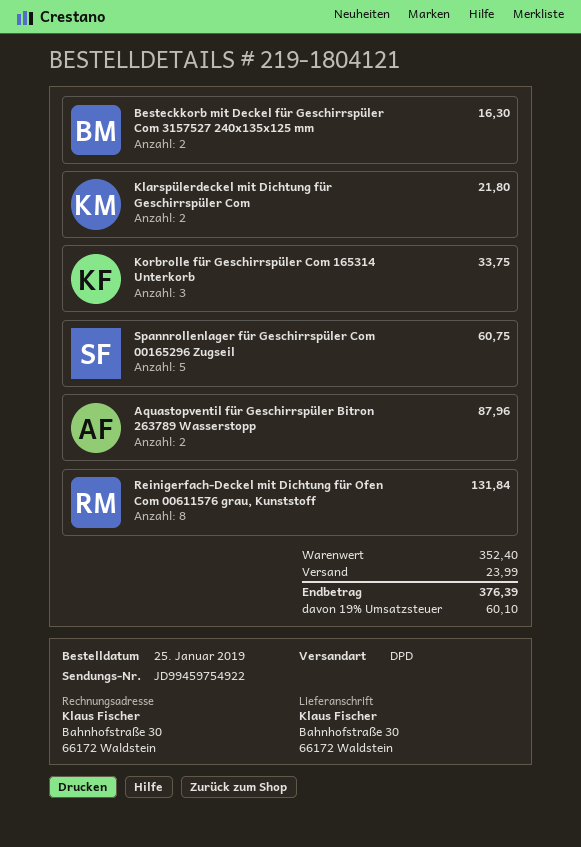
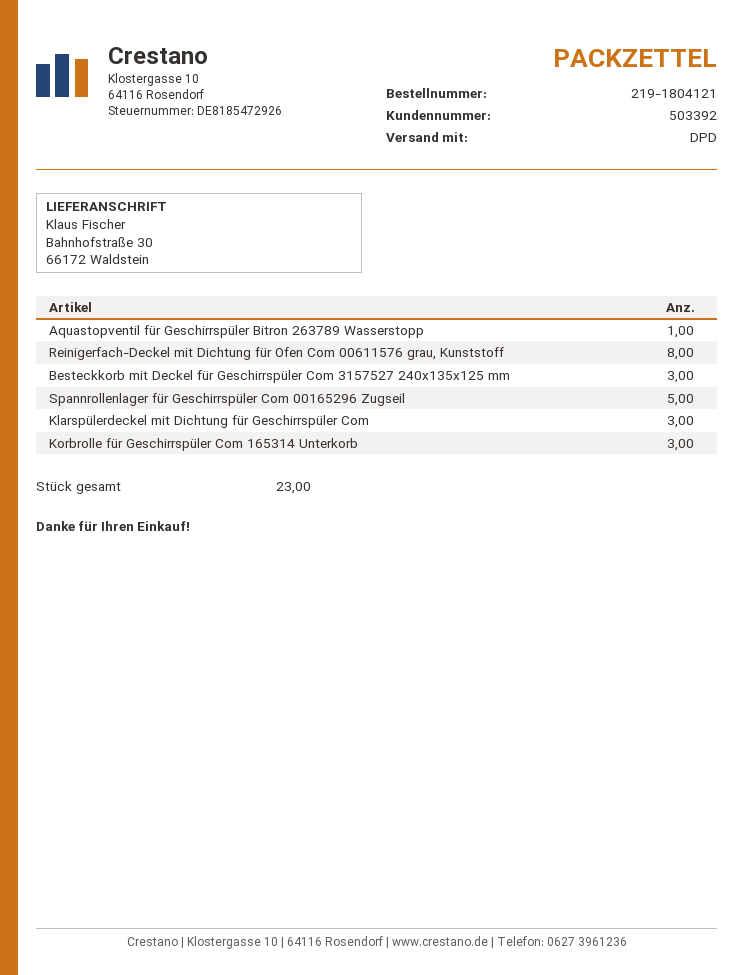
Besteckkorb mit Deckel für Geschirrspüler Com 3157527 240x135x125 mm: 2 -> 3
Klarspülerdeckel mit Dichtung für Geschirrspüler Com: 2 -> 3
Aquastopventil für Geschirrspüler Bitron 263789 Wasserstopp: 2 -> 1

